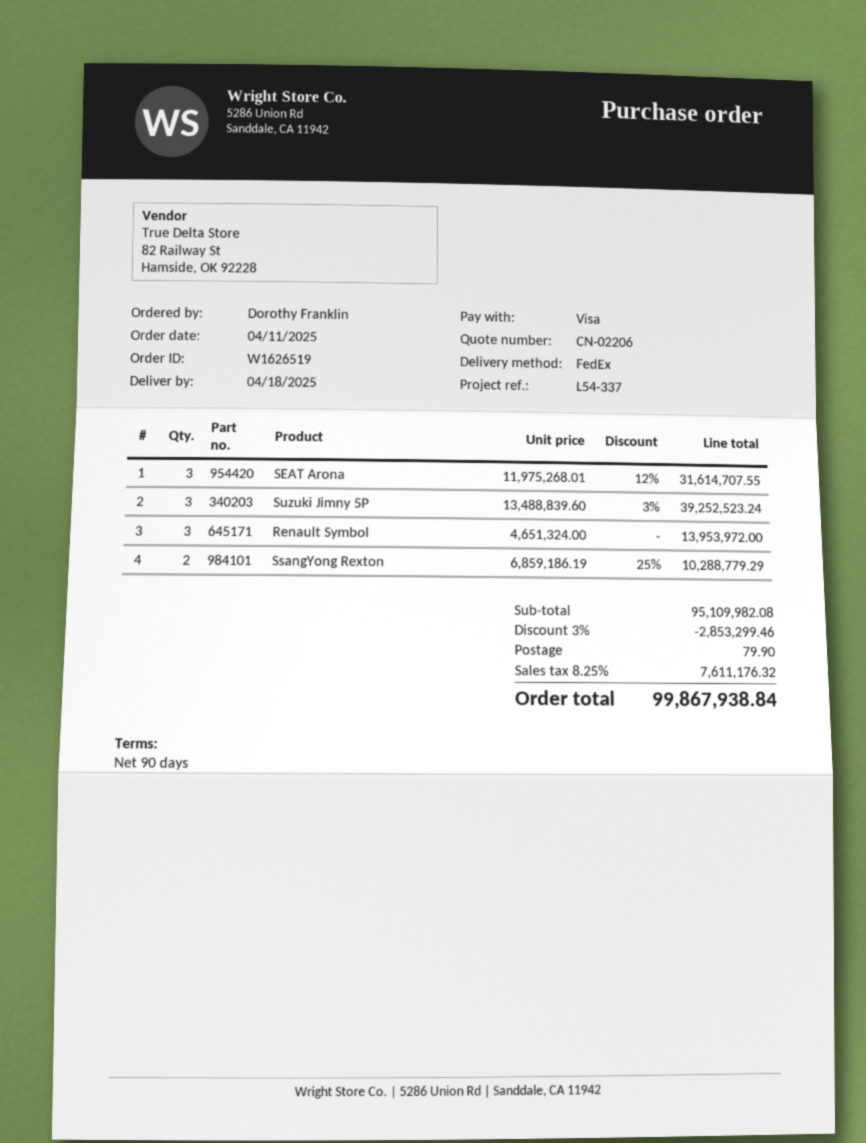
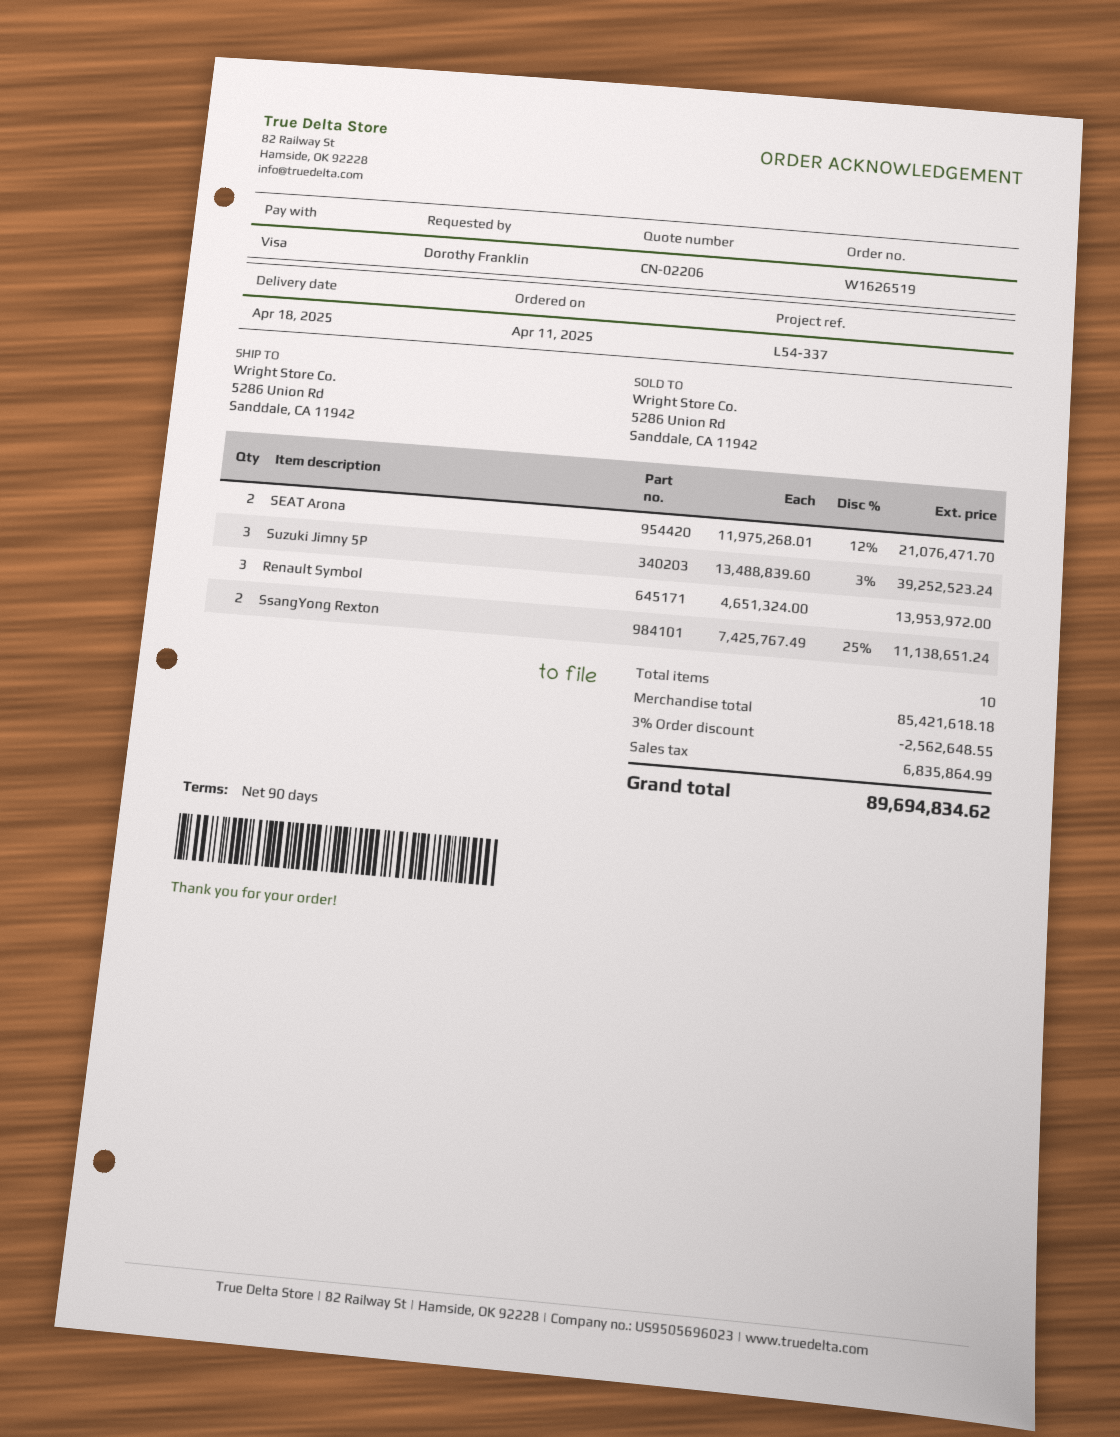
SEAT Arona: 3 x 11975268.01 - 12% = 31614707.55 -> 2 x 11975268.01 - 12% = 21076471.70
SsangYong Rexton: 2 x 6859186.19 - 25% = 10288779.29 -> 2 x 7425767.49 - 25% = 11138651.24
subtotal: 95109982.08 -> 85421618.18
discount: 3% = 2853299.46 -> 3% = 2562648.55
shipping: 79.90 -> none
tax: 7611176.32 -> 6835864.99
total: 99867938.84 -> 89694834.62

